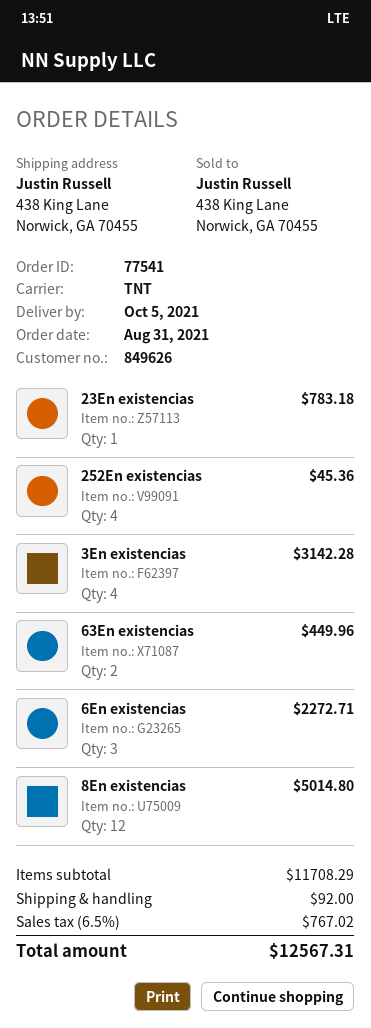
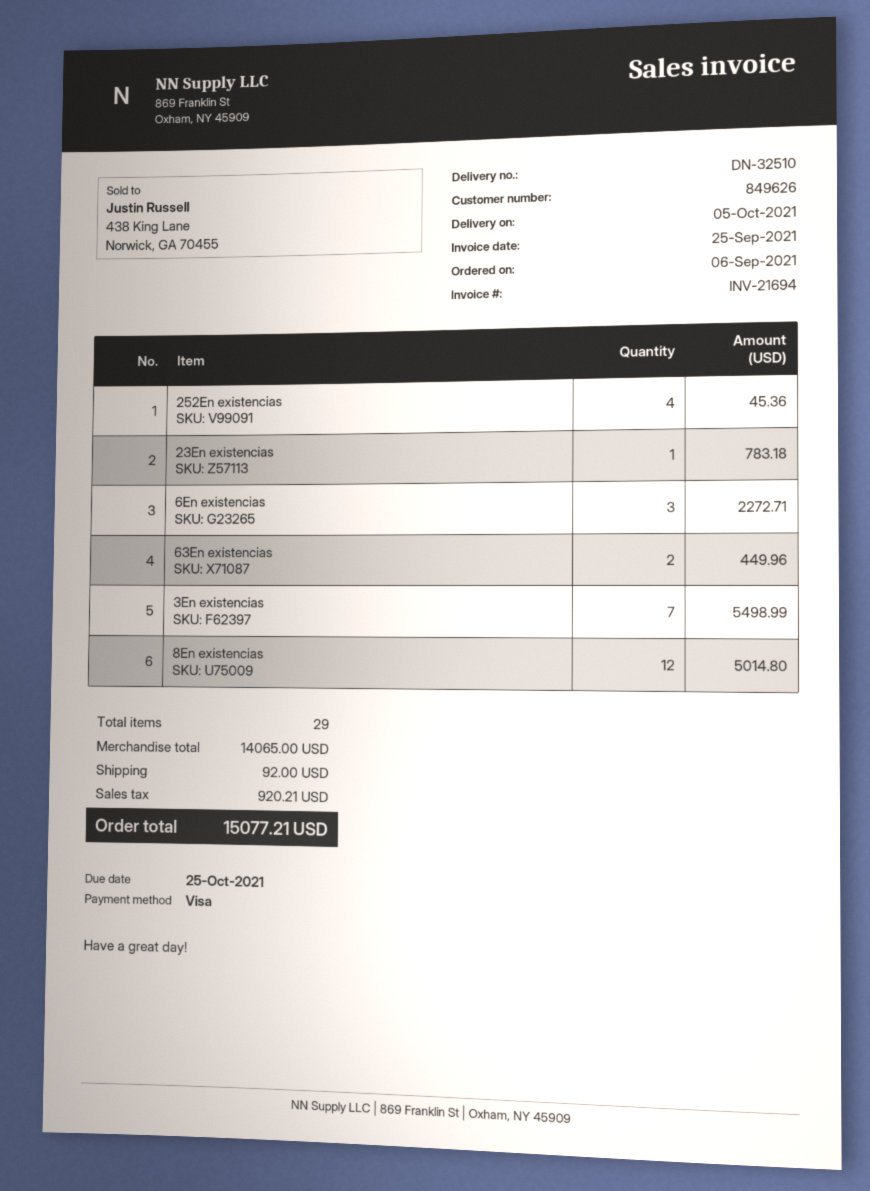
order date: 2021-08-31 -> 2021-09-06
3En existencias: 4 for 3142.28 -> 7 for 5498.99
subtotal: 11708.29 -> 14065.00
tax: 767.02 -> 920.21
total: 12567.31 -> 15077.21

